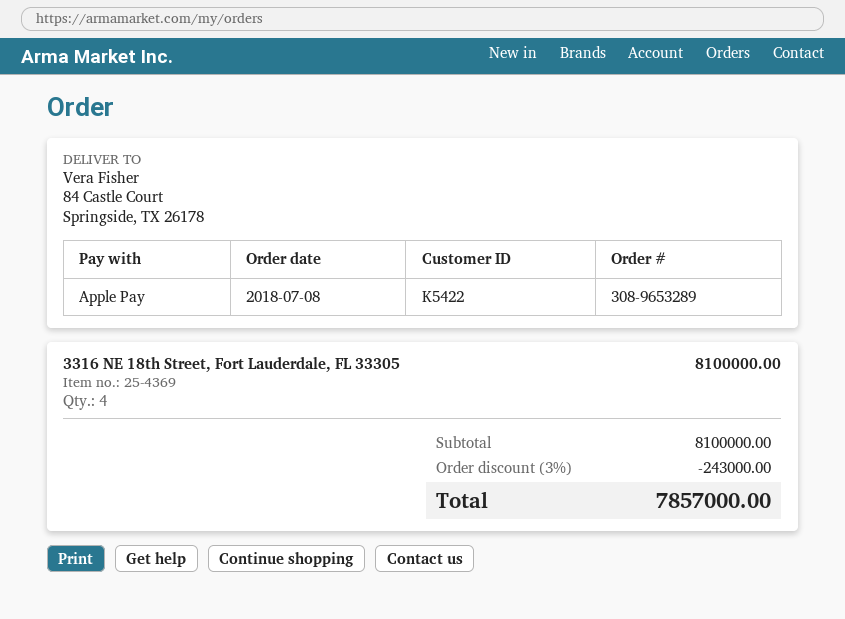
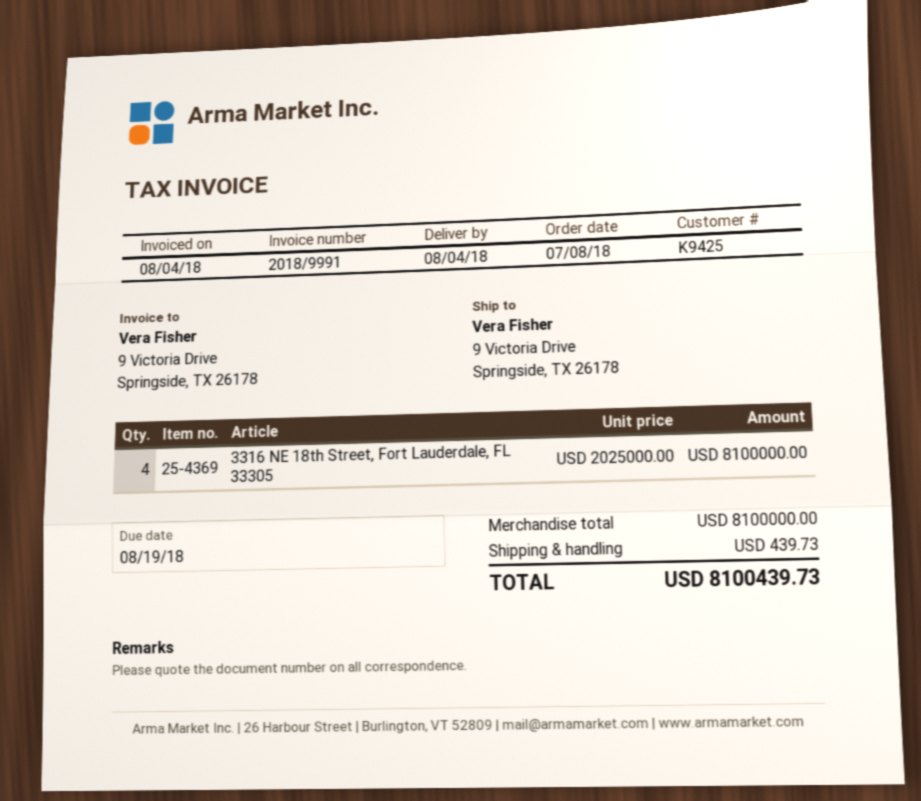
customer number: K5422 -> K9425
ship to: 84 Castle Court, Springside, TX 26178 -> 9 Victoria Drive, Springside, TX 26178
discount: 3% = 243000.00 -> none
shipping: none -> 439.73
total: 7857000.00 -> 8100439.73

